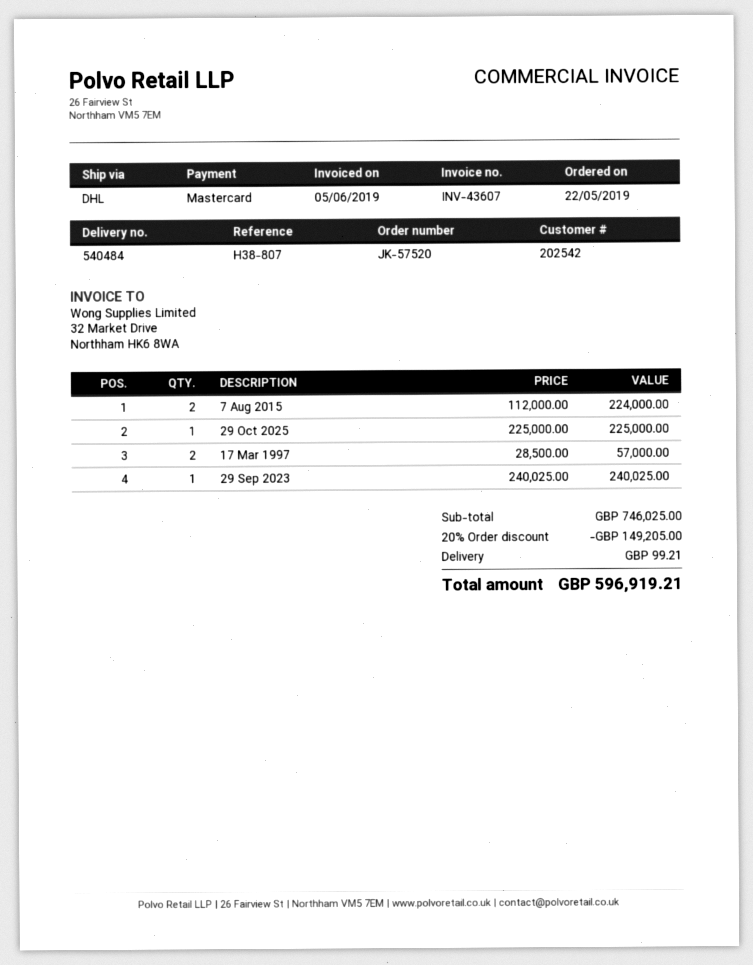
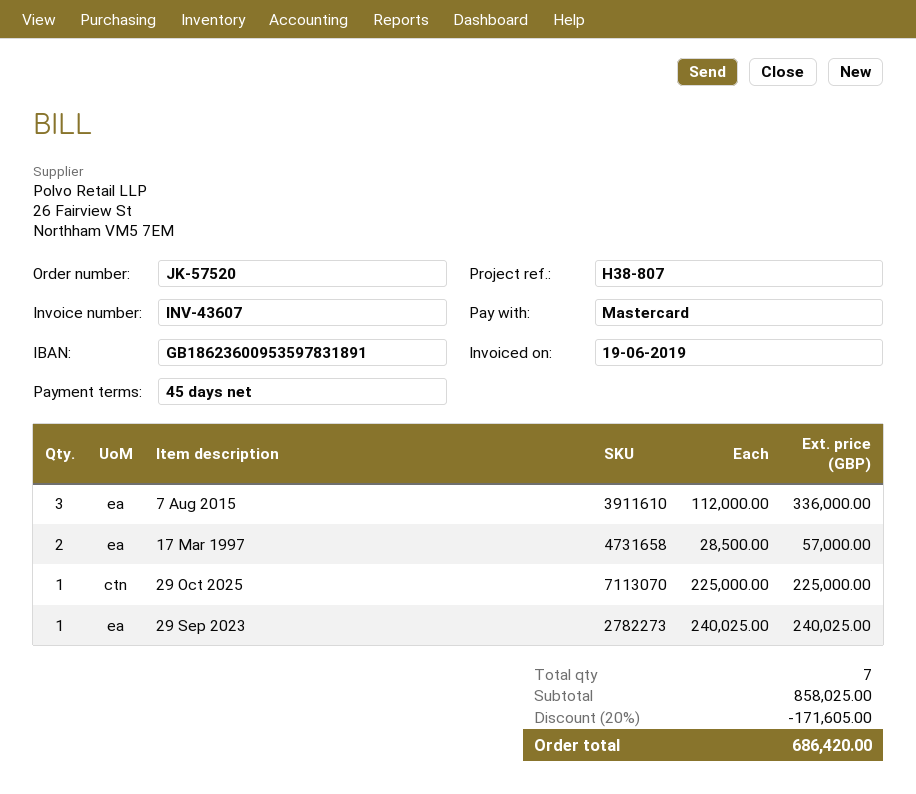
invoice date: 2019-06-05 -> 2019-06-19
7 Aug 2015: 2 x 112000.00 = 224000.00 -> 3 x 112000.00 = 336000.00
subtotal: 746025.00 -> 858025.00
discount: 20% = 149205.00 -> 20% = 171605.00
shipping: 99.21 -> none
total: 596919.21 -> 686420.00

